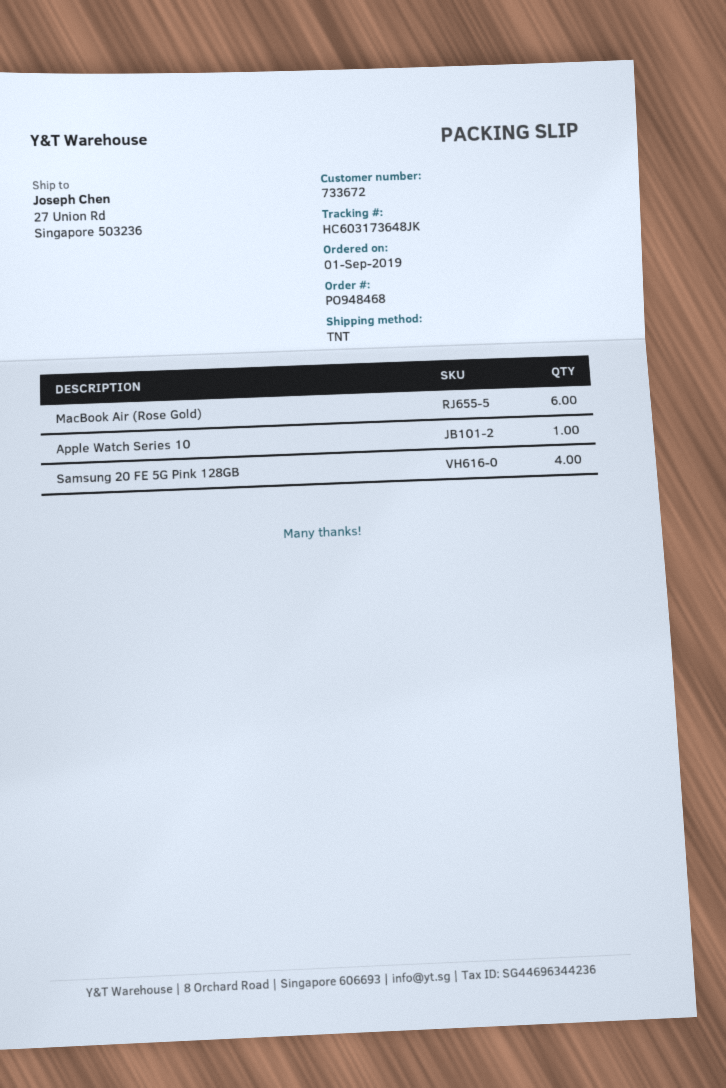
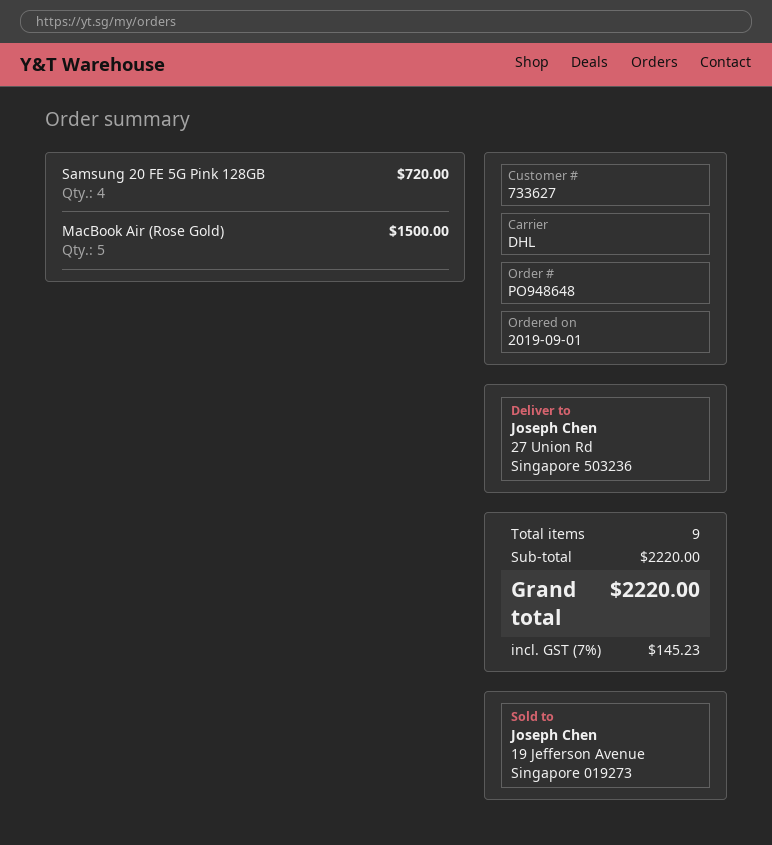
order number: PO948468 -> PO948648
customer number: 733672 -> 733627
shipping method: TNT -> DHL
MacBook Air (Rose Gold): 6 -> 5
Apple Watch Series 10: 1 -> none

